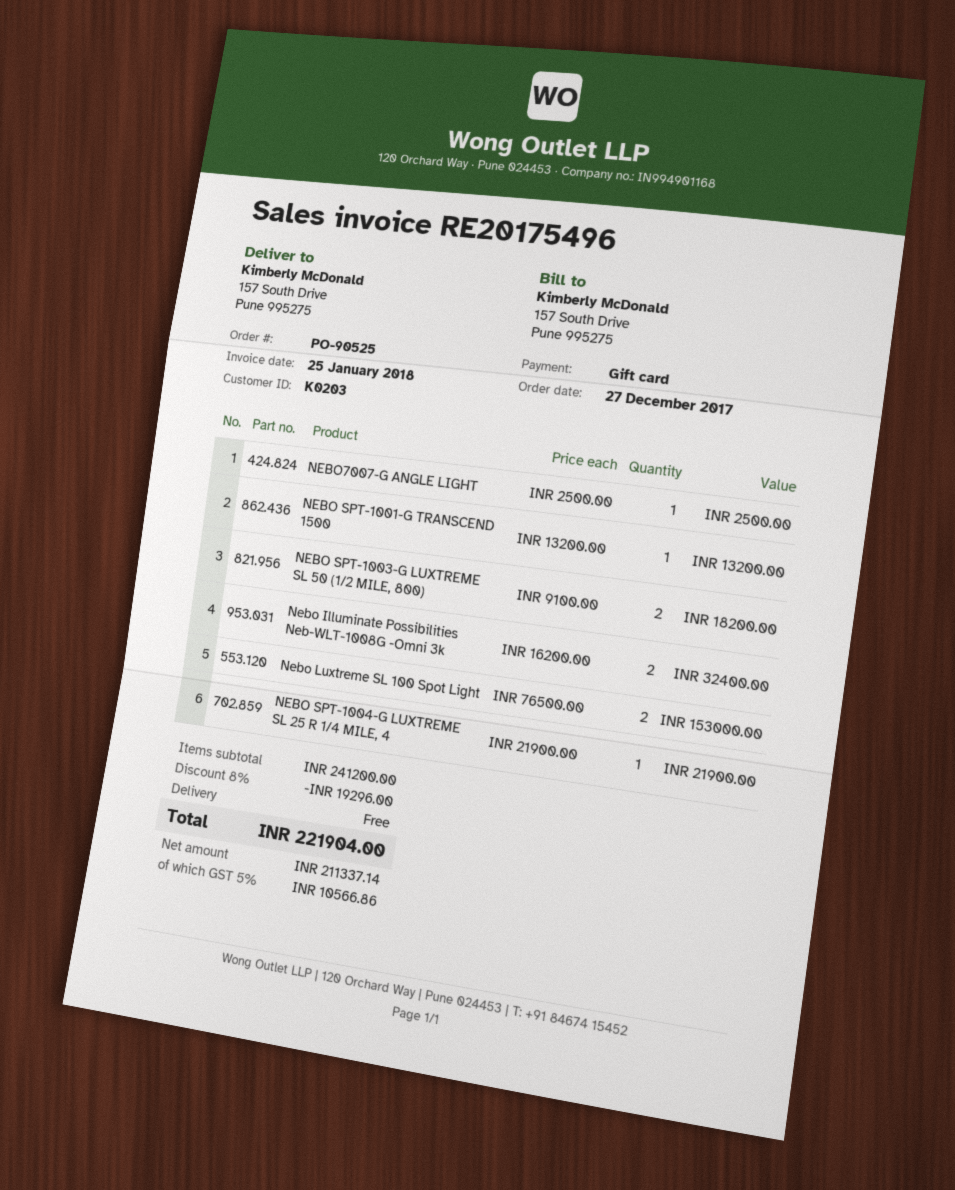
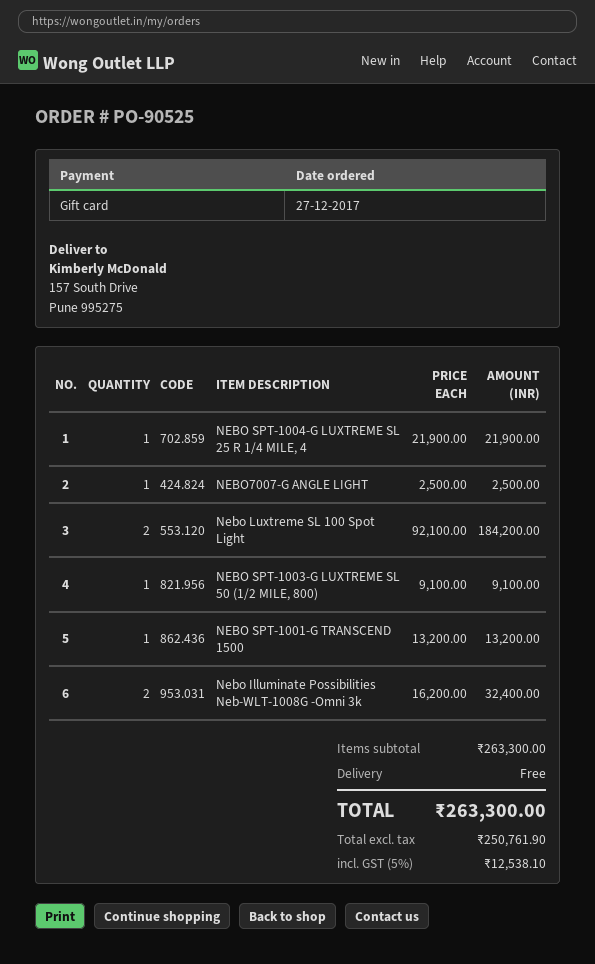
NEBO SPT-1003-G LUXTREME SL 50 (1/2 MILE, 800): 2 x 9100.00 = 18200.00 -> 1 x 9100.00 = 9100.00
Nebo Luxtreme SL 100 Spot Light: 2 x 76500.00 = 153000.00 -> 2 x 92100.00 = 184200.00
subtotal: 241200.00 -> 263300.00
discount: 8% = 19296.00 -> none
net: 211337.14 -> 250761.90
tax: 5% = 10566.86 -> 5% = 12538.10
total: 221904.00 -> 263300.00

